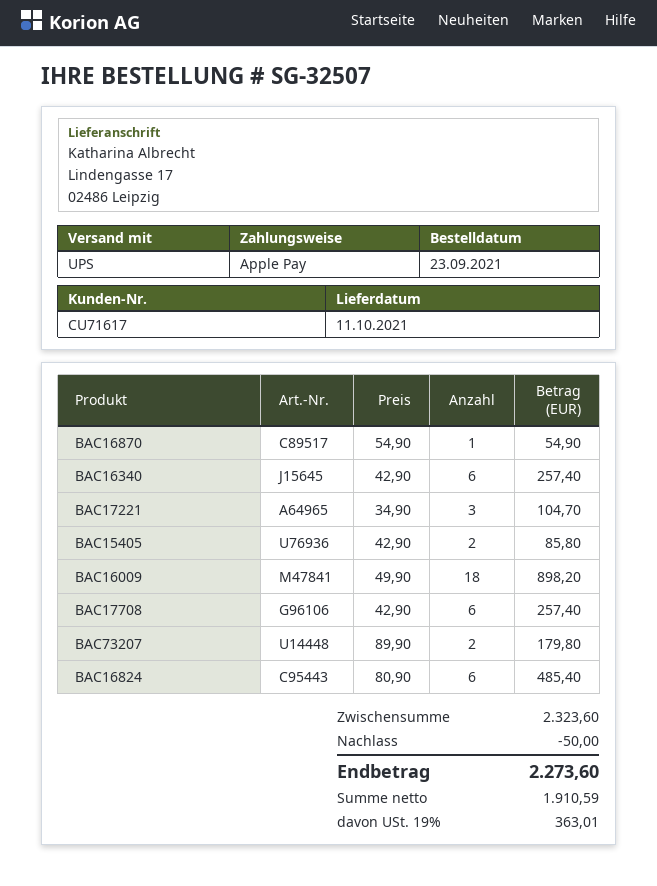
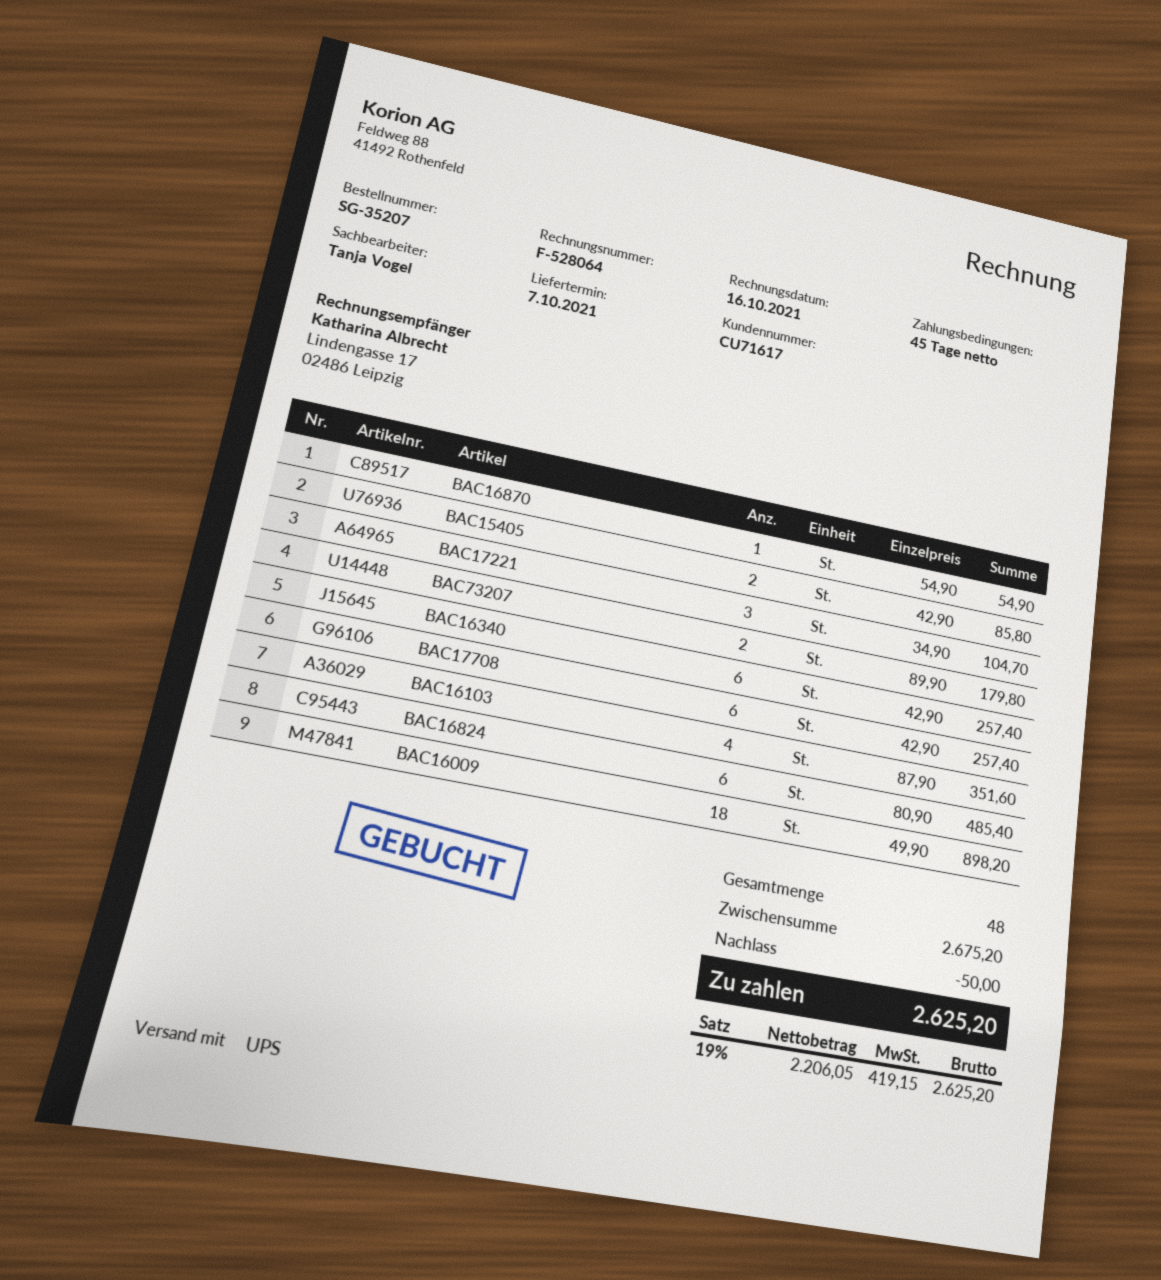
order number: SG-32507 -> SG-35207
delivery date: 2021-10-11 -> 2021-10-07
BAC16103: none -> 4 x 87.90 = 351.60
subtotal: 2323.60 -> 2675.20
net: 1910.59 -> 2206.05
tax: 19% = 363.01 -> 19% = 419.15
total: 2273.60 -> 2625.20

